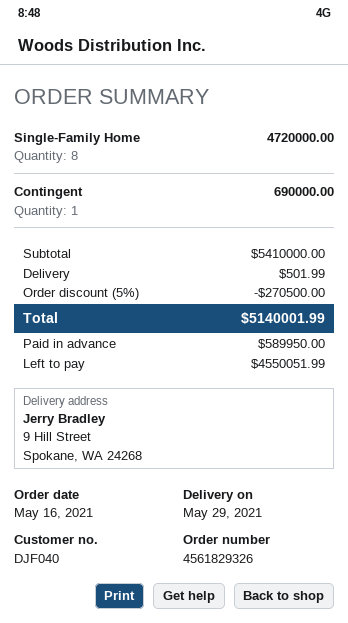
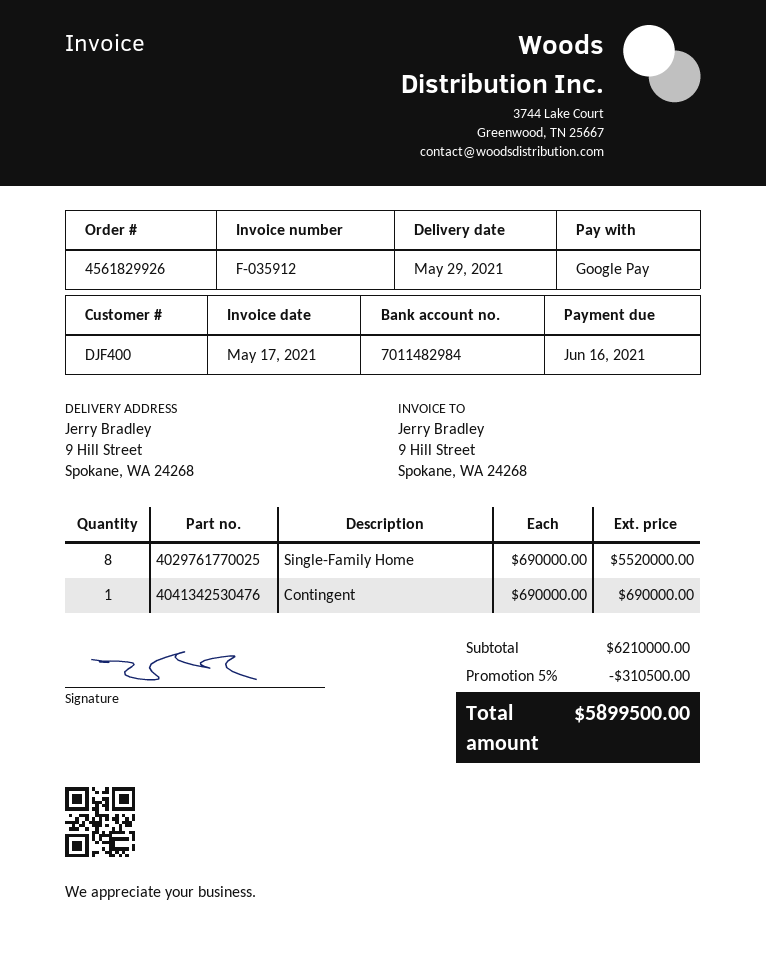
order number: 4561829326 -> 4561829926
customer number: DJF040 -> DJF400
Single-Family Home: 8 for 4720000.00 -> 8 for 5520000.00
subtotal: 5410000.00 -> 6210000.00
discount: 5% = 270500.00 -> 5% = 310500.00
shipping: 501.99 -> none
total: 5140001.99 -> 5899500.00

